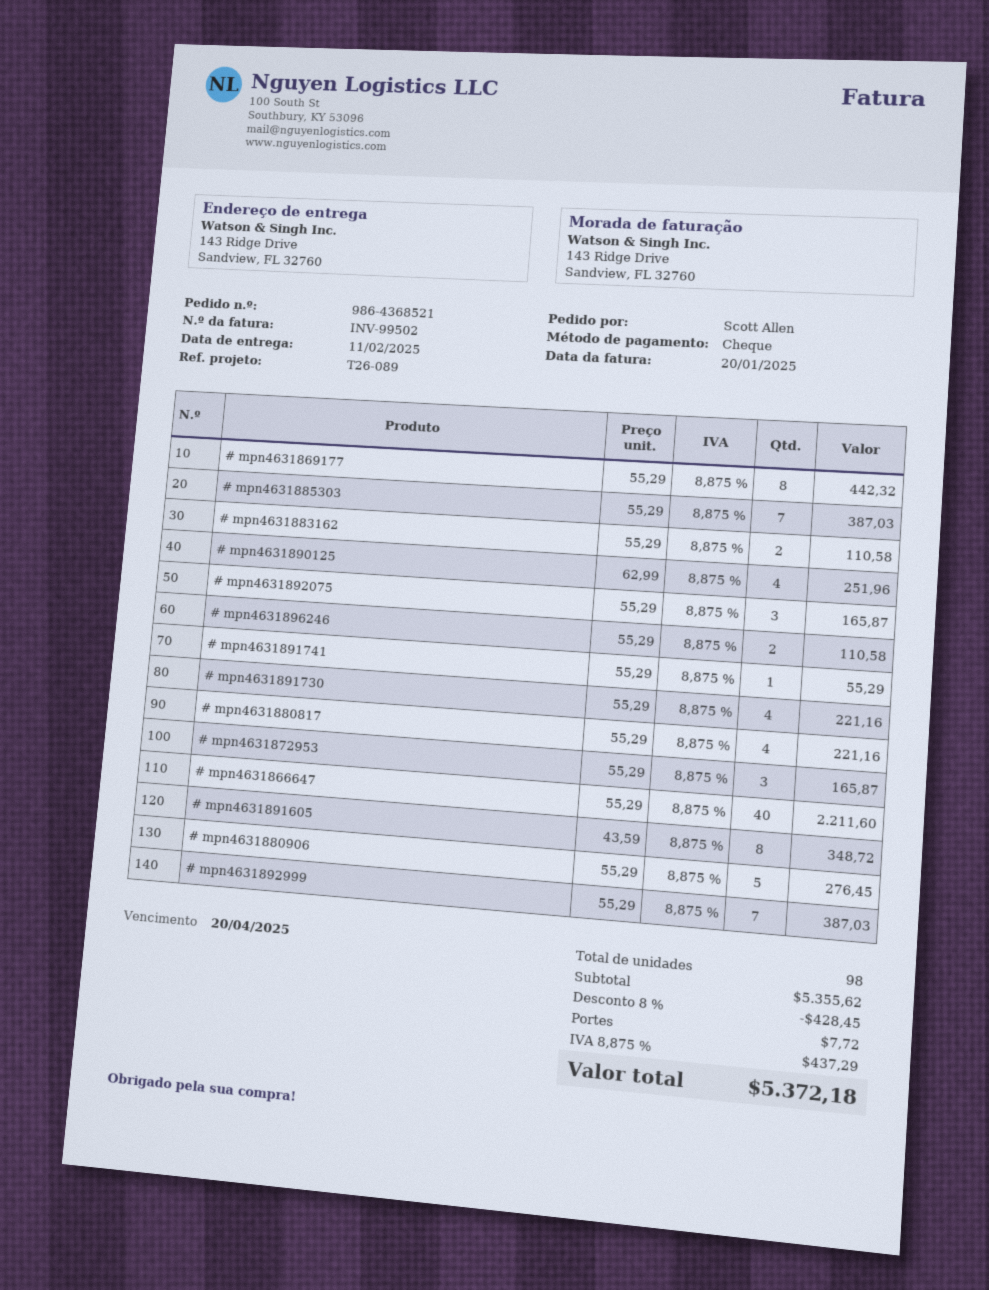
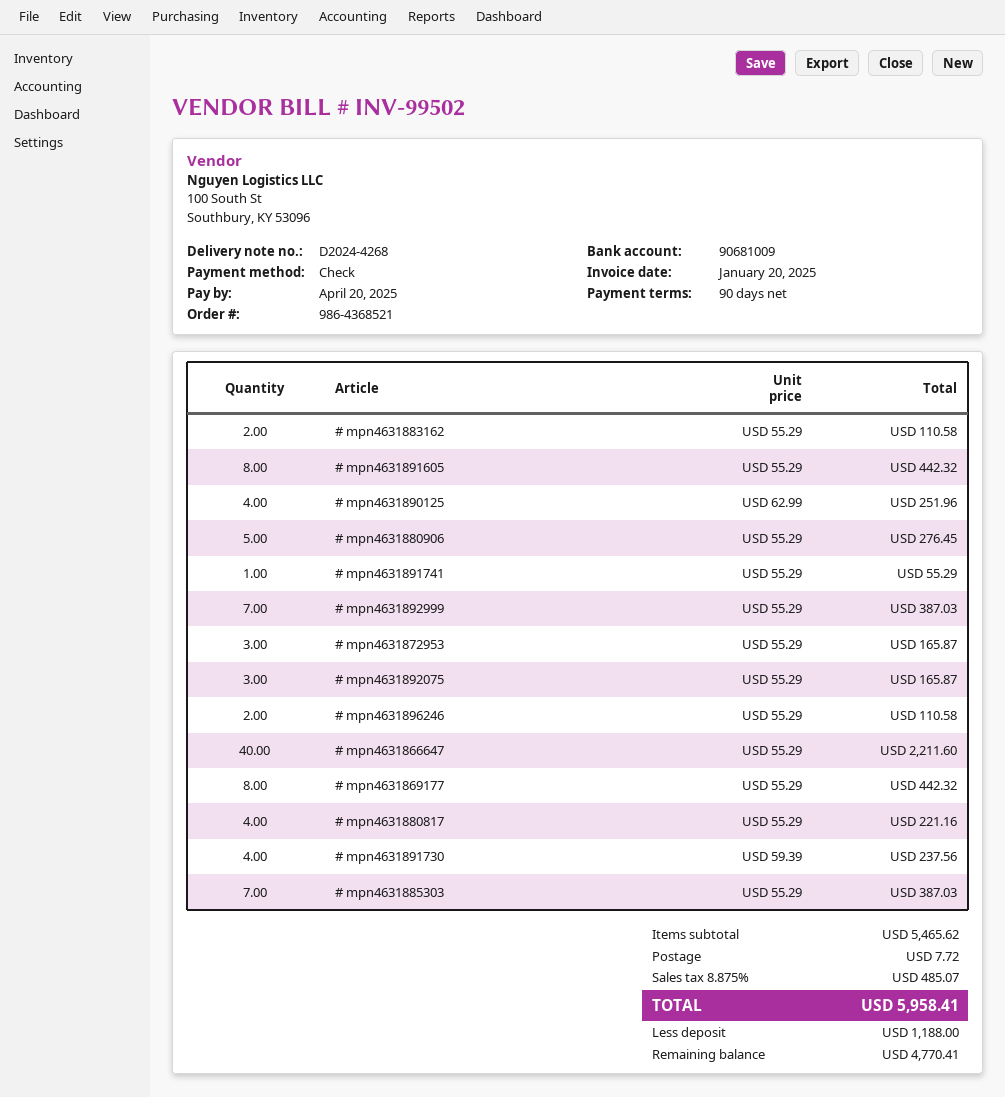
# mpn4631891730: 4 x 55.29 = 221.16 -> 4 x 59.39 = 237.56
# mpn4631891605: 8 x 43.59 = 348.72 -> 8 x 55.29 = 442.32
subtotal: 5355.62 -> 5465.62
discount: 8% = 428.45 -> none
tax: 8.875% = 437.29 -> 8.875% = 485.07
total: 5372.18 -> 5958.41

